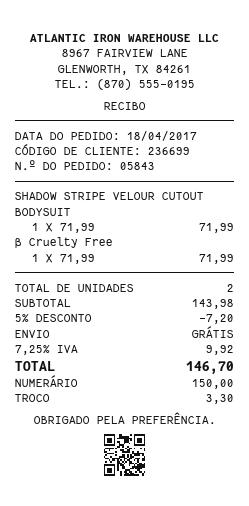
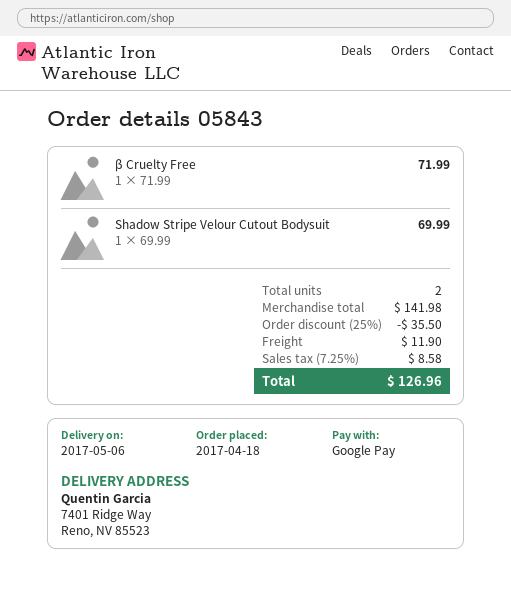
payment method: cash -> Google Pay
SHADOW STRIPE VELOUR CUTOUT BODYSUIT: 1 x 71.99 = 71.99 -> 1 x 69.99 = 69.99
subtotal: 143.98 -> 141.98
discount: 5% = 7.20 -> 25% = 35.50
shipping: 0.00 -> 11.90
tax: 7.25% = 9.92 -> 7.25% = 8.58
total: 146.70 -> 126.96

